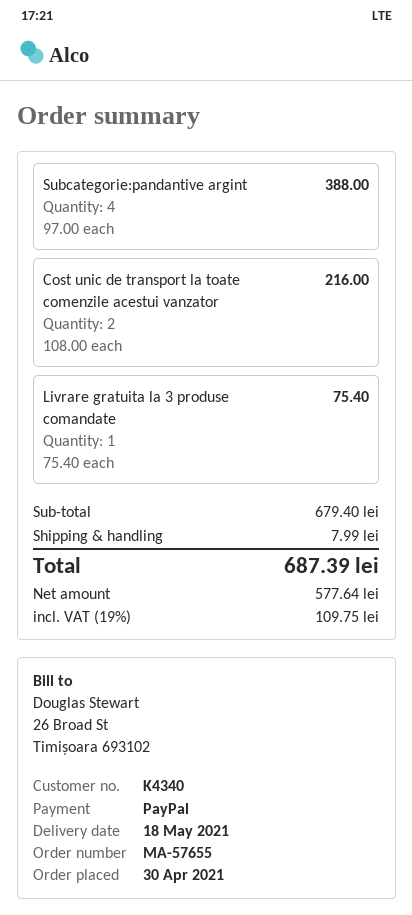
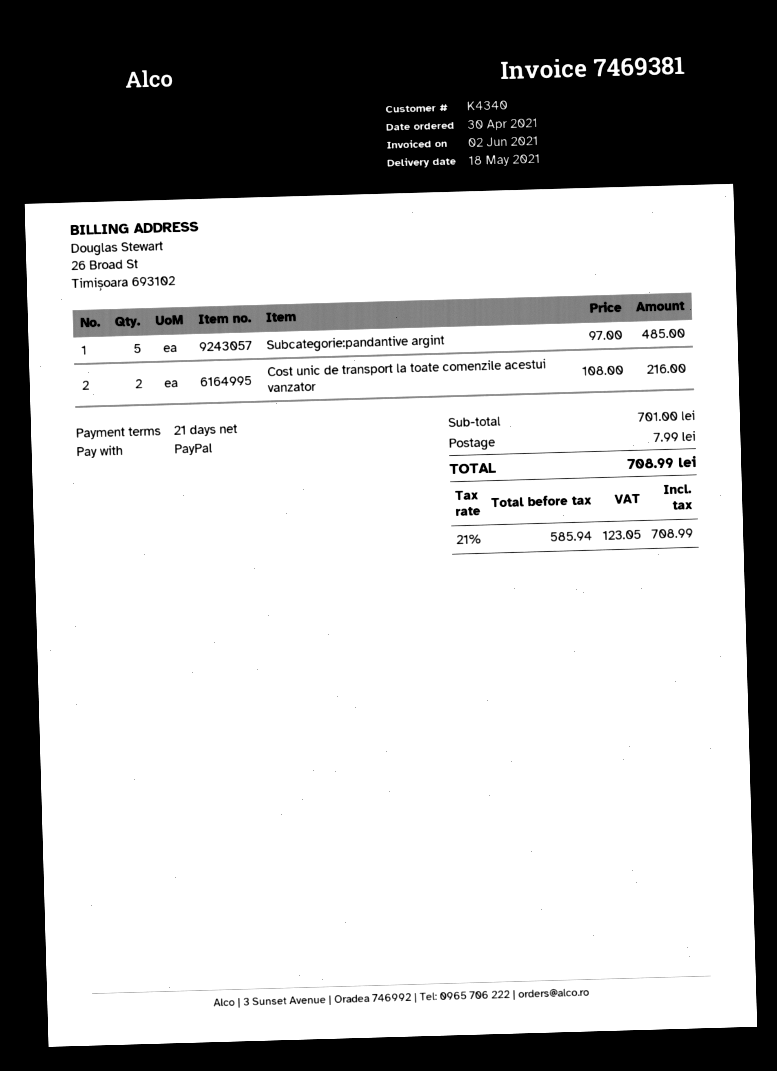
Subcategorie:pandantive argint: 4 x 97.00 = 388.00 -> 5 x 97.00 = 485.00
Livrare gratuita la 3 produse comandate: 1 x 75.40 = 75.40 -> none
subtotal: 679.40 -> 701.00
net: 577.64 -> 585.94
tax: 19% = 109.75 -> 21% = 123.05
total: 687.39 -> 708.99

